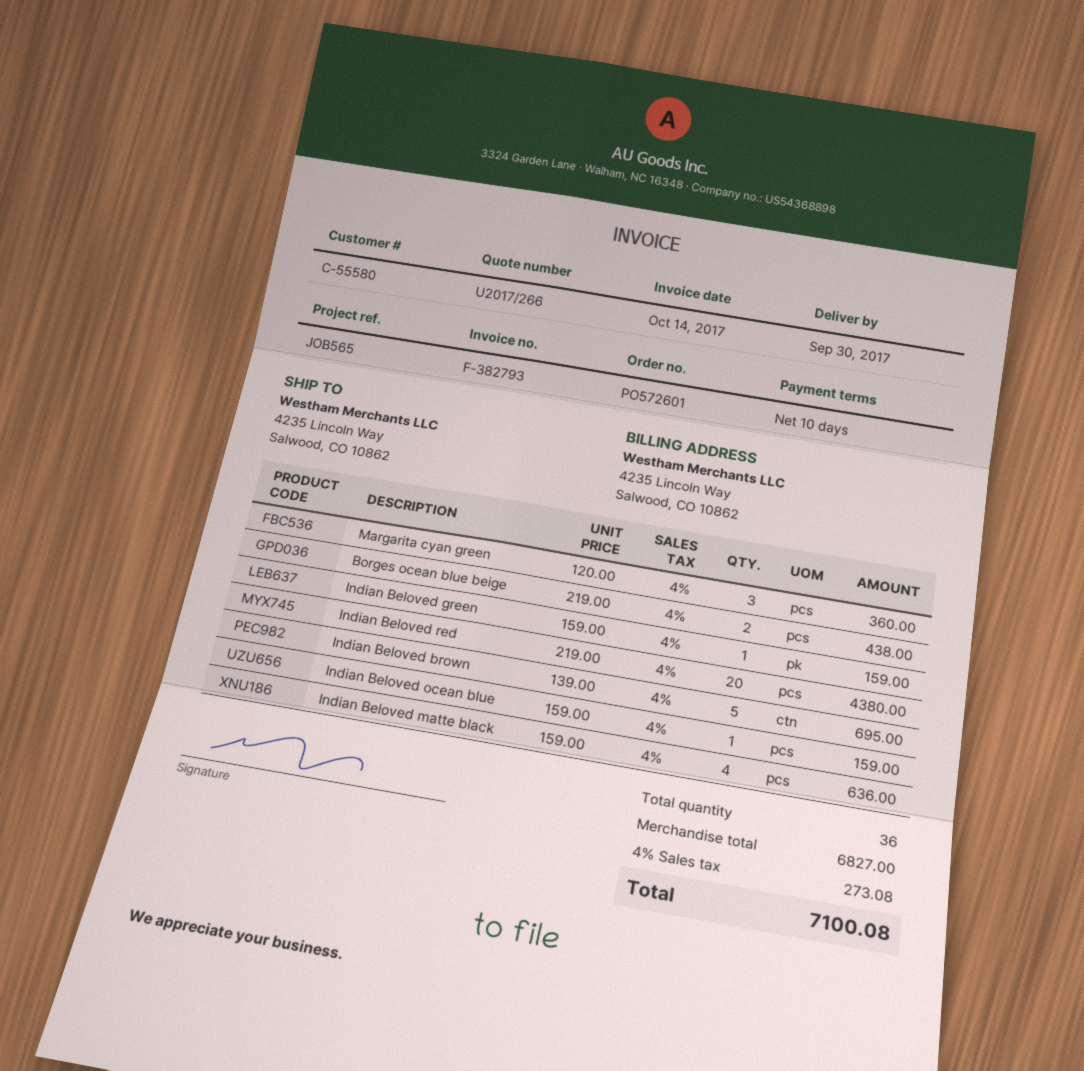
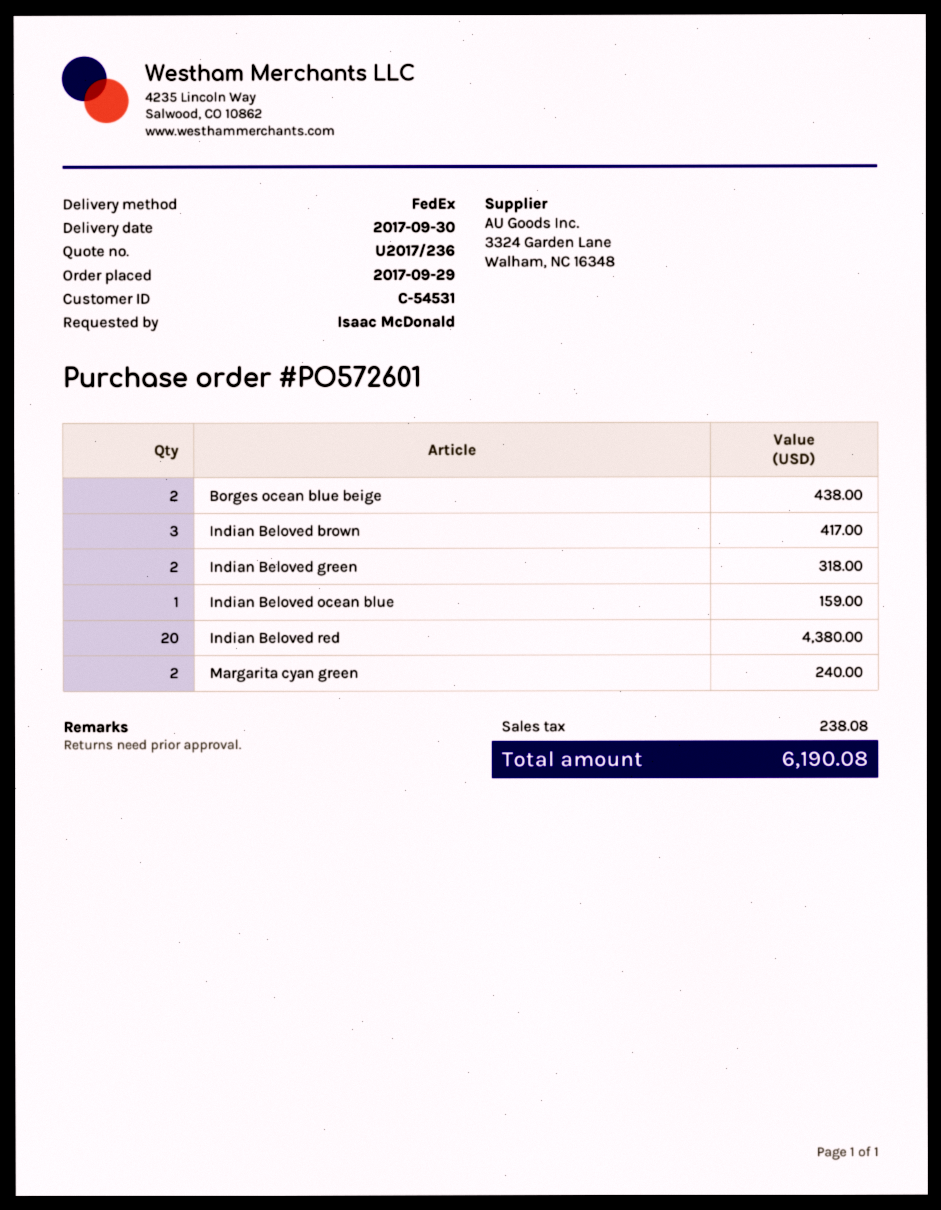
quote number: U2017/266 -> U2017/236
customer number: C-55580 -> C-54531
Margarita cyan green: 3 for 360.00 -> 2 for 240.00
Indian Beloved green: 1 for 159.00 -> 2 for 318.00
Indian Beloved brown: 5 for 695.00 -> 3 for 417.00
Indian Beloved matte black: 4 for 636.00 -> none
tax: 273.08 -> 238.08
total: 7100.08 -> 6190.08

